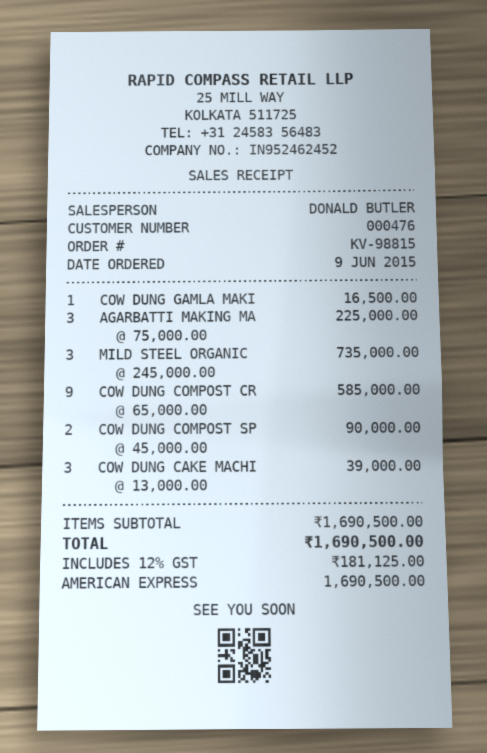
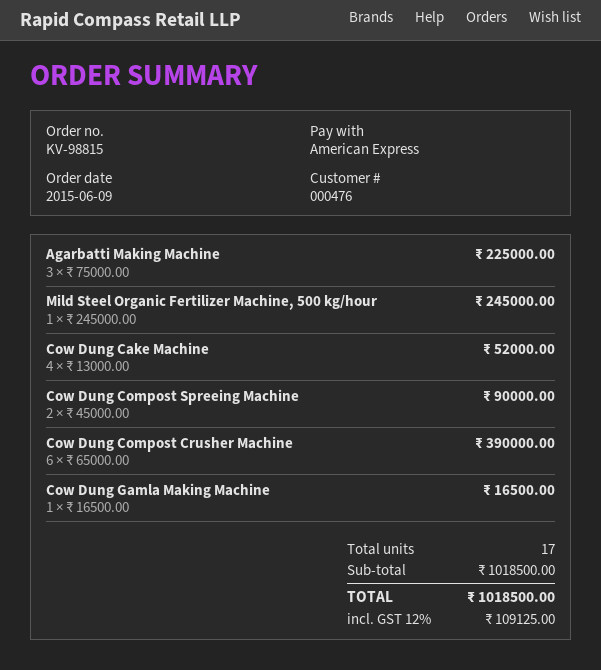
MILD STEEL ORGANIC: 3 x 245000.00 = 735000.00 -> 1 x 245000.00 = 245000.00
COW DUNG COMPOST CR: 9 x 65000.00 = 585000.00 -> 6 x 65000.00 = 390000.00
COW DUNG CAKE MACHI: 3 x 13000.00 = 39000.00 -> 4 x 13000.00 = 52000.00
subtotal: 1690500.00 -> 1018500.00
tax: 12% = 181125.00 -> 12% = 109125.00
total: 1690500.00 -> 1018500.00

